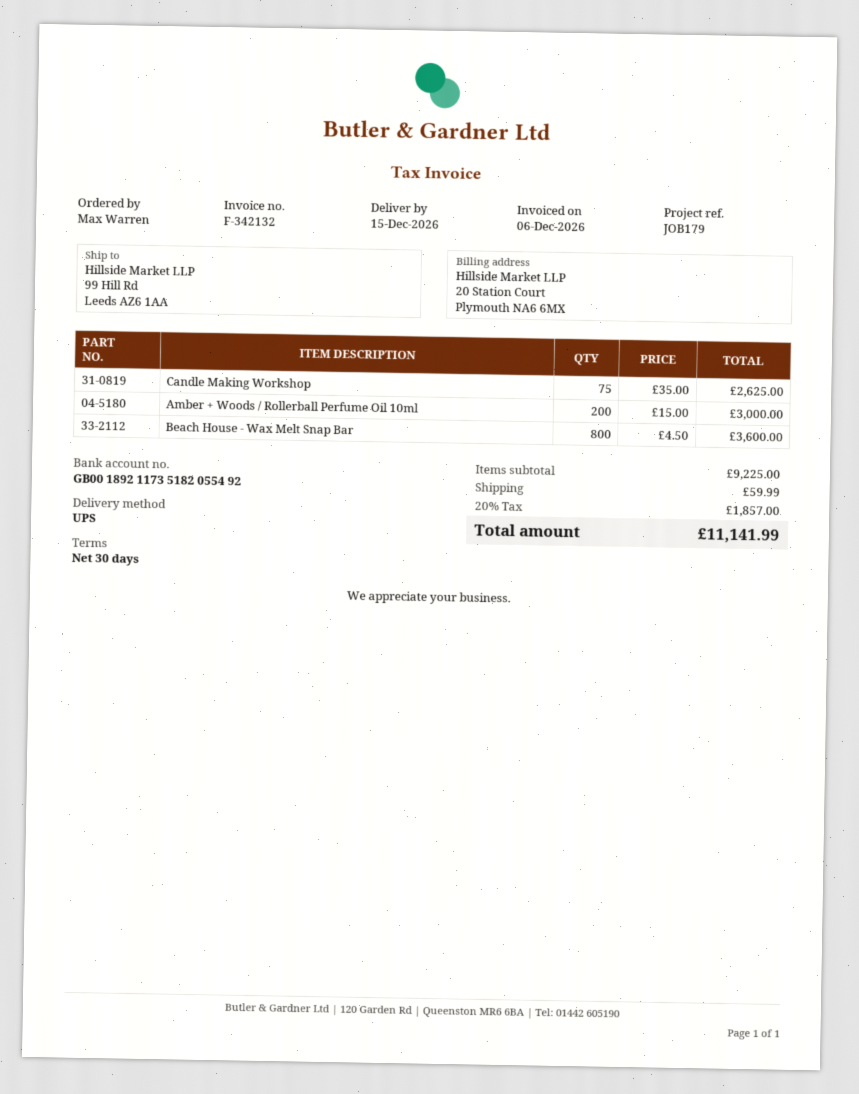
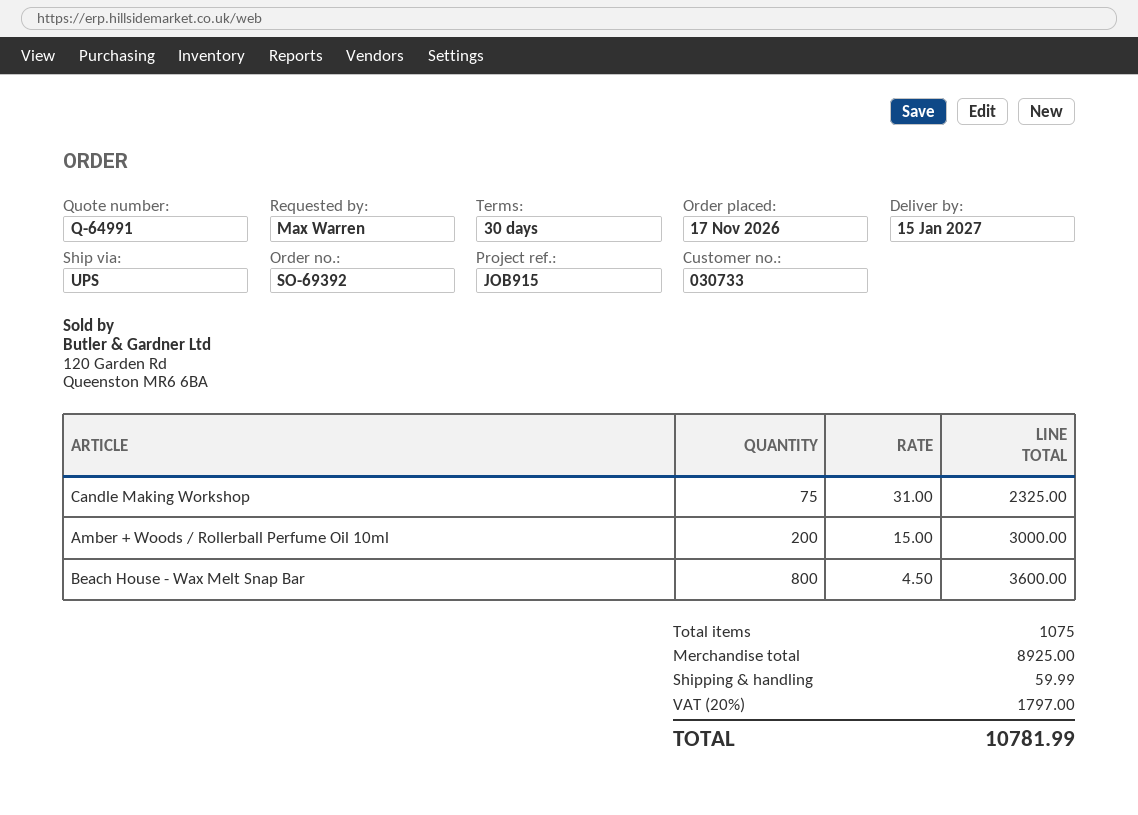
delivery date: 2026-12-15 -> 2027-01-15
reference: JOB179 -> JOB915
Candle Making Workshop: 75 x 35.00 = 2625.00 -> 75 x 31.00 = 2325.00
subtotal: 9225.00 -> 8925.00
tax: 20% = 1857.00 -> 20% = 1797.00
total: 11141.99 -> 10781.99

